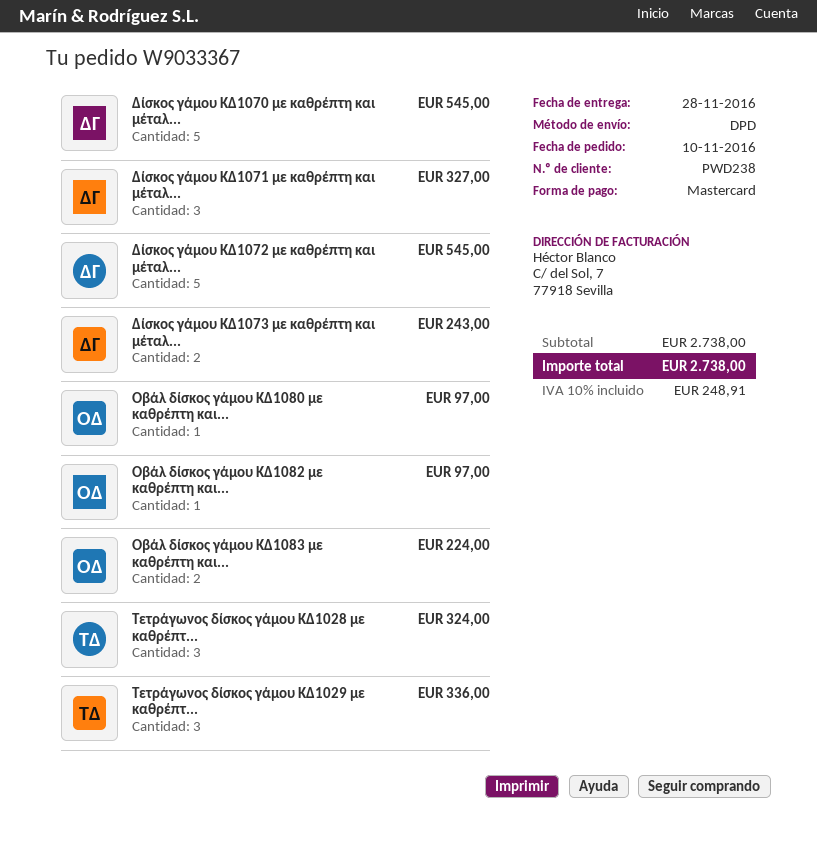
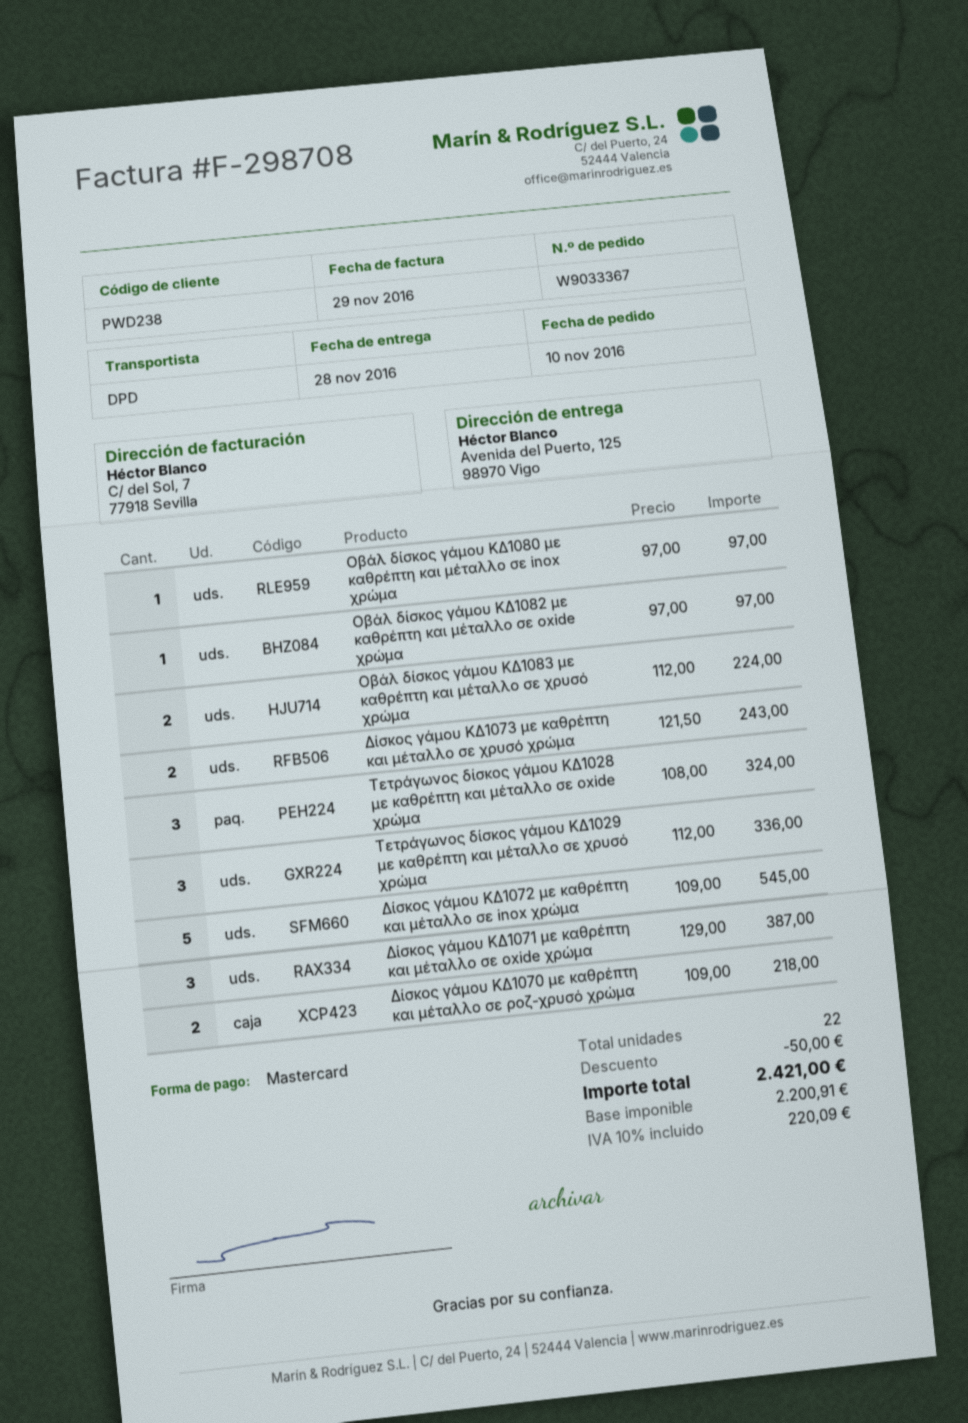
Δίσκος γάμου ΚΔ1070 με καθρέπτη και μέταλ...: 5 for 545.00 -> 2 for 218.00
Δίσκος γάμου ΚΔ1071 με καθρέπτη και μέταλ...: 3 for 327.00 -> 3 for 387.00
discount: none -> 50.00
tax: 10% = 248.91 -> 10% = 220.09
total: 2738.00 -> 2421.00

